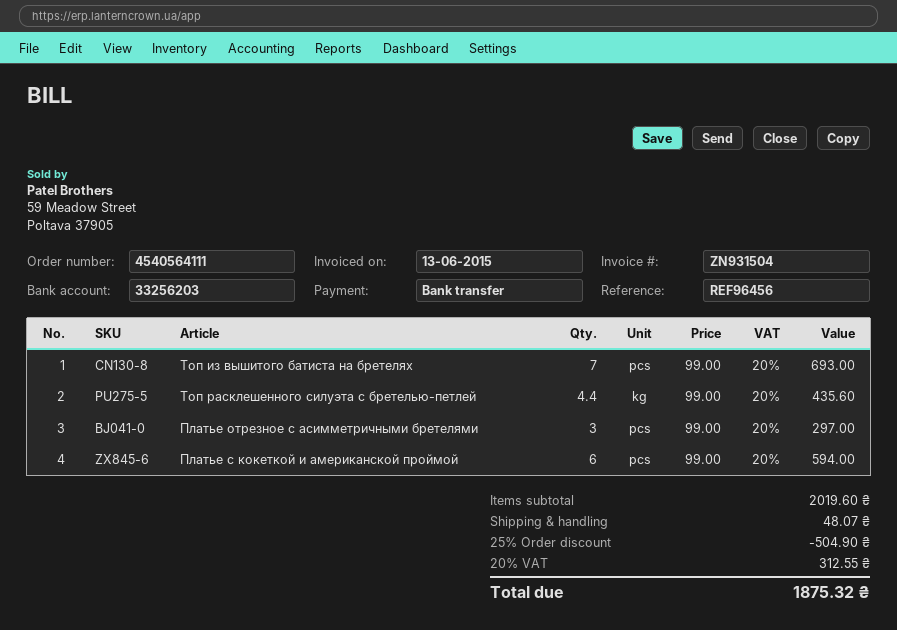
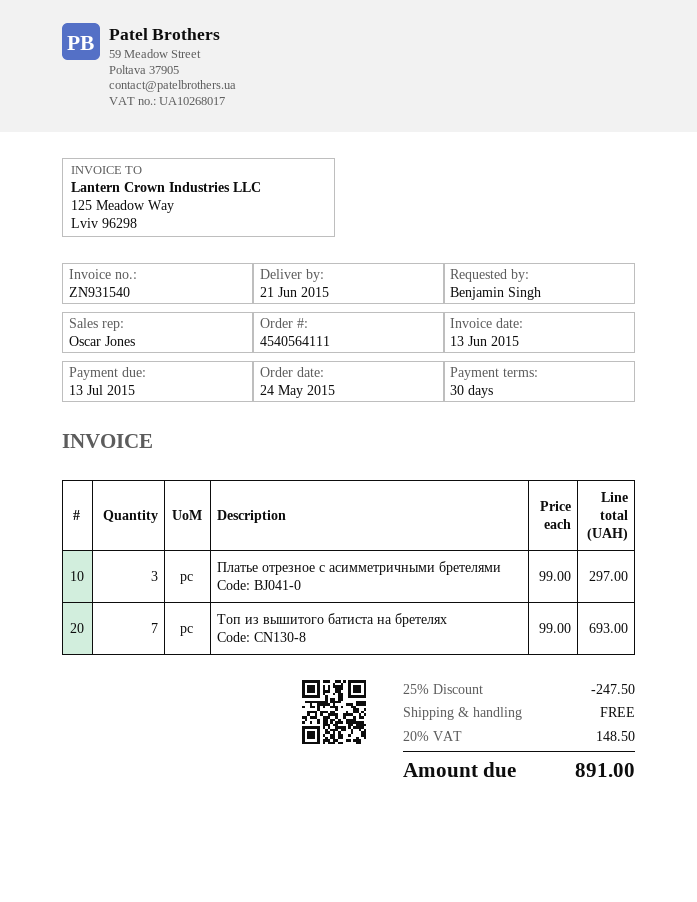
invoice number: ZN931504 -> ZN931540
Топ расклешенного силуэта с бретелью-петлей: 4.4 x 99.00 = 435.60 -> none
Платье с кокеткой и американской проймой: 6 x 99.00 = 594.00 -> none
discount: 25% = 504.90 -> 25% = 247.50
shipping: 48.07 -> 0.00
tax: 20% = 312.55 -> 20% = 148.50
total: 1875.32 -> 891.00

